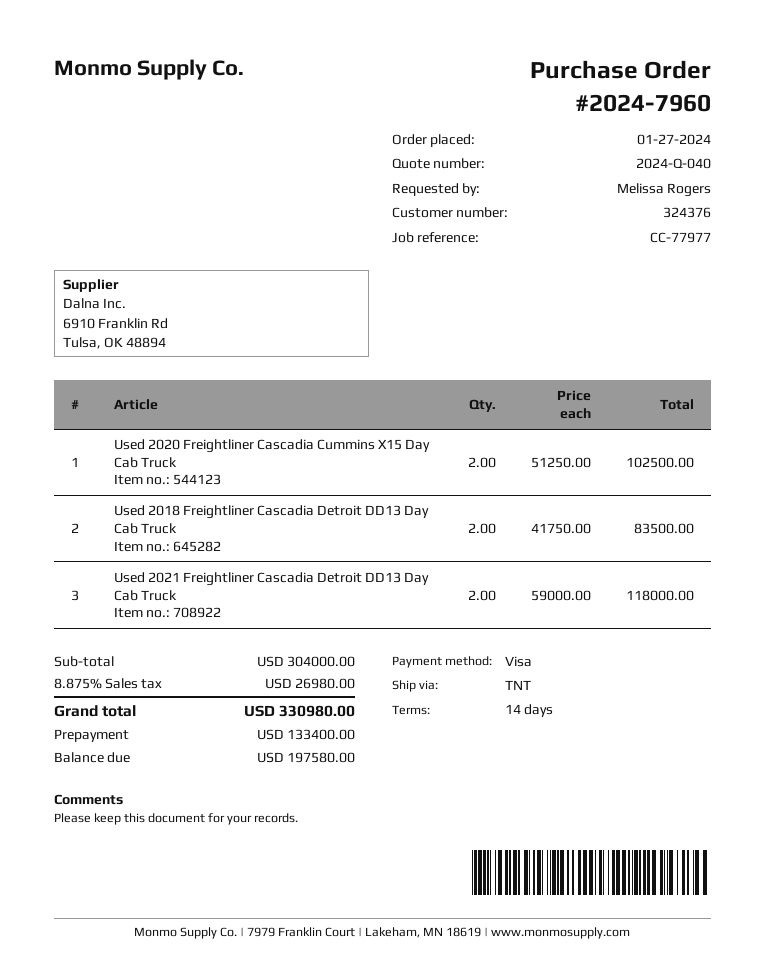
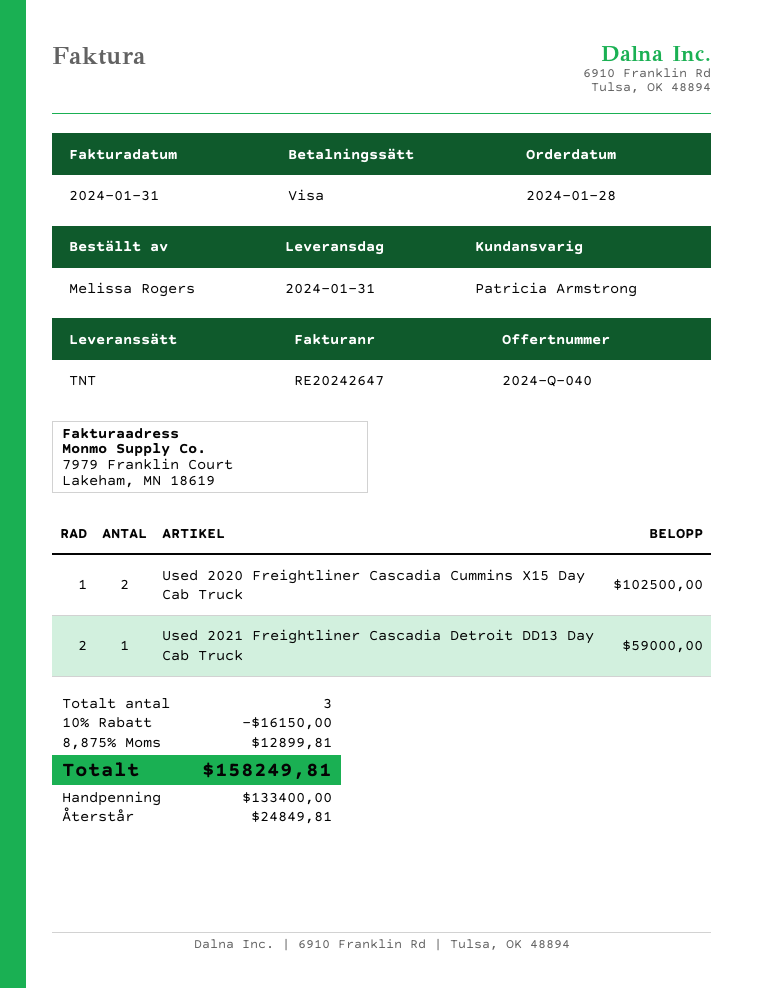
order date: 2024-01-27 -> 2024-01-28
Used 2018 Freightliner Cascadia Detroit DD13 Day Cab Truck: 2 for 83500.00 -> none
Used 2021 Freightliner Cascadia Detroit DD13 Day Cab Truck: 2 for 118000.00 -> 1 for 59000.00
discount: none -> 10% = 16150.00
tax: 8.875% = 26980.00 -> 8.875% = 12899.81
total: 330980.00 -> 158249.81
balance: 197580.00 -> 24849.81

